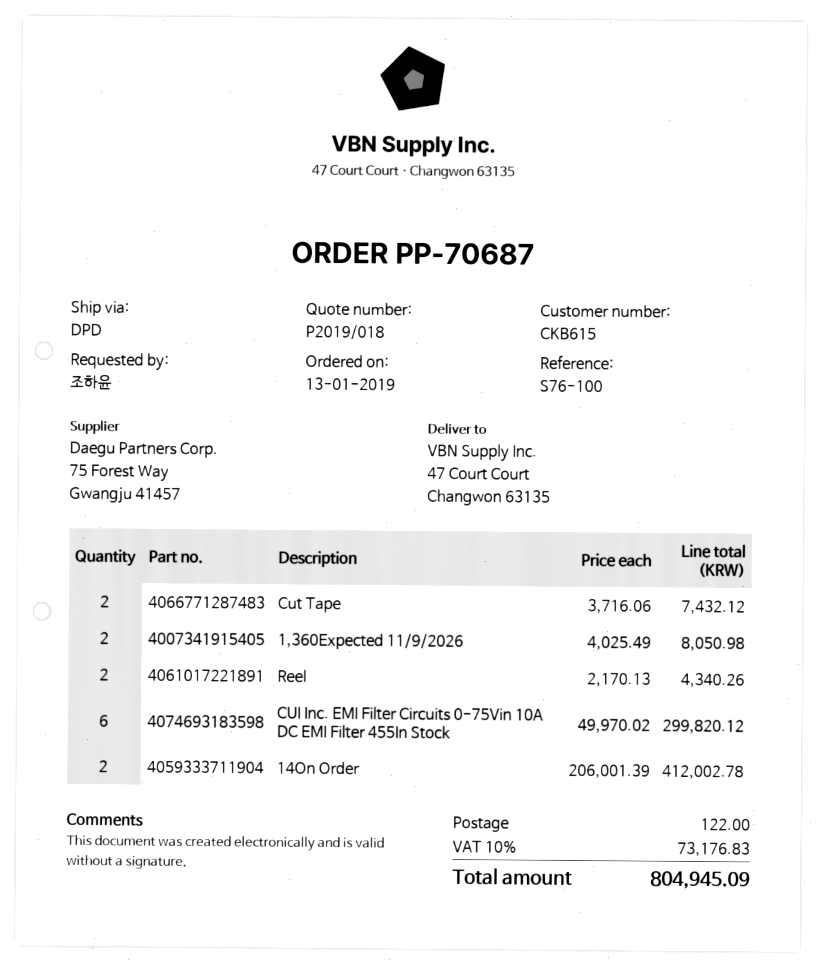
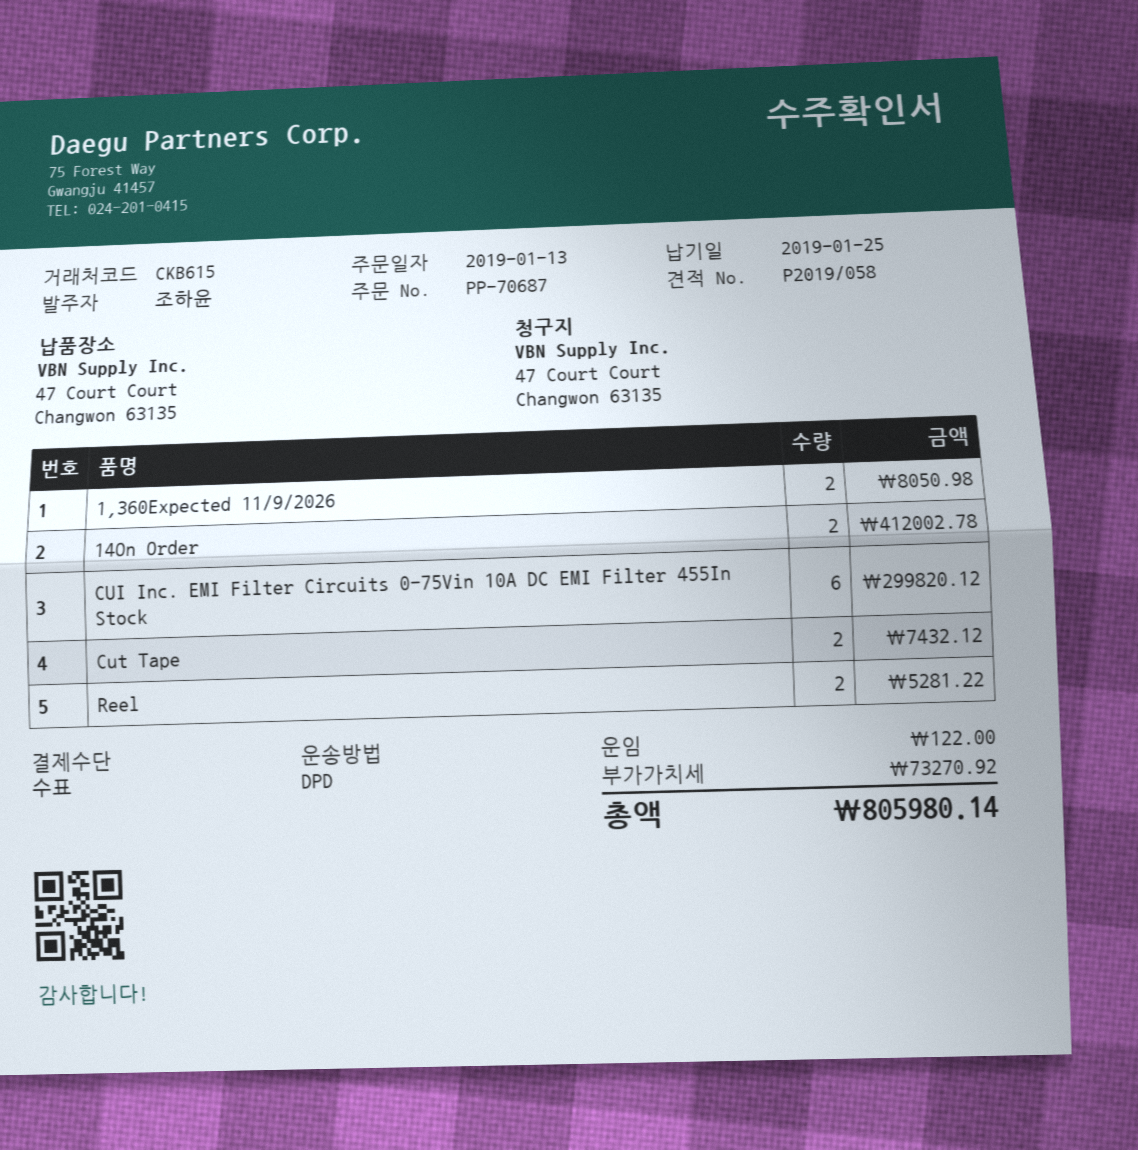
quote number: P2019/018 -> P2019/058
Reel: 2 for 4340.26 -> 2 for 5281.22
tax: 73176.83 -> 73270.92
total: 804945.09 -> 805980.14

